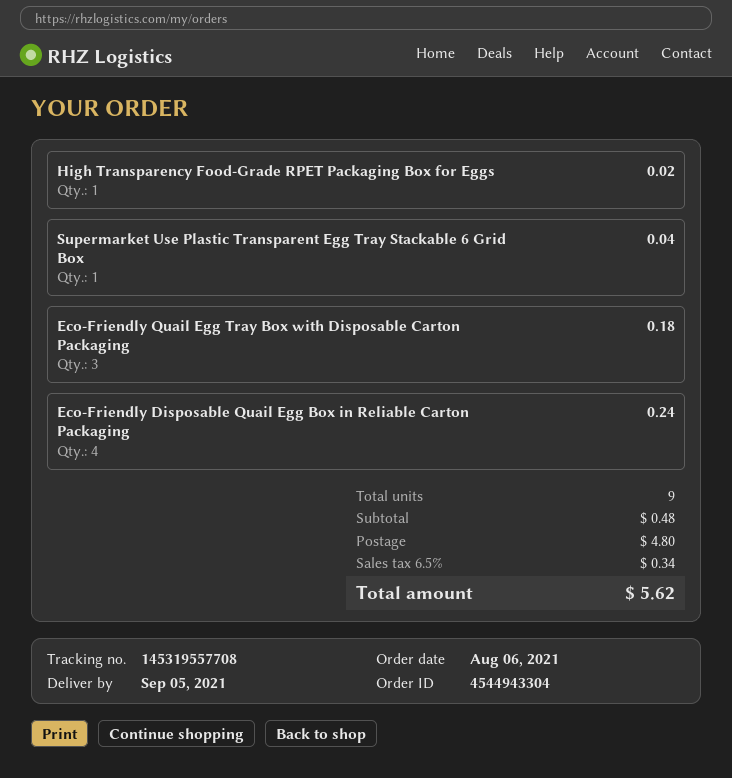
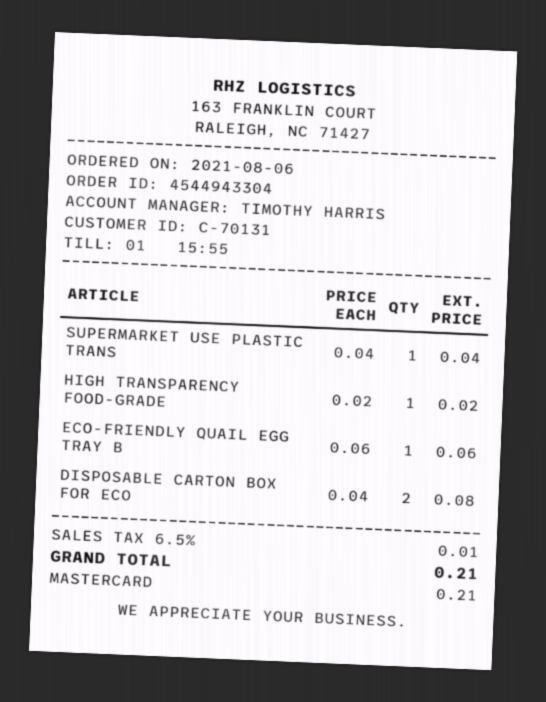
Eco-Friendly Quail Egg Tray Box with Disposable Carton Packaging: 3 for 0.18 -> 1 for 0.06
Eco-Friendly Disposable Quail Egg Box in Reliable Carton Packaging: 4 for 0.24 -> none
DISPOSABLE CARTON BOX FOR ECO: none -> 2 for 0.08
shipping: 4.80 -> none
tax: 6.5% = 0.34 -> 6.5% = 0.01
total: 5.62 -> 0.21

